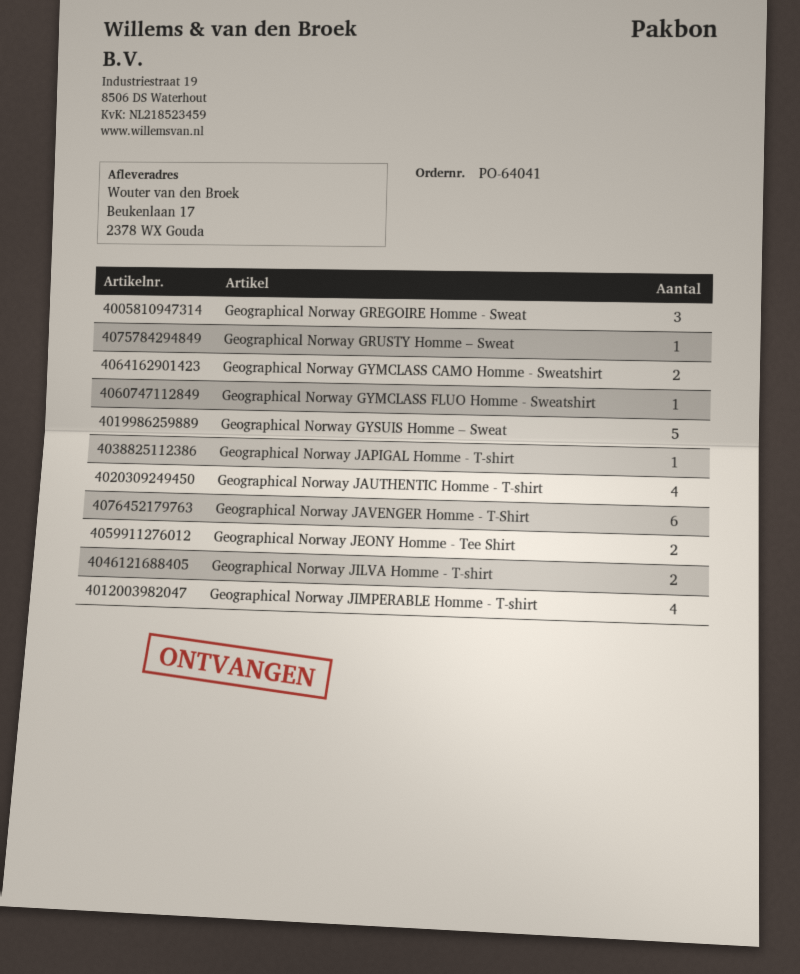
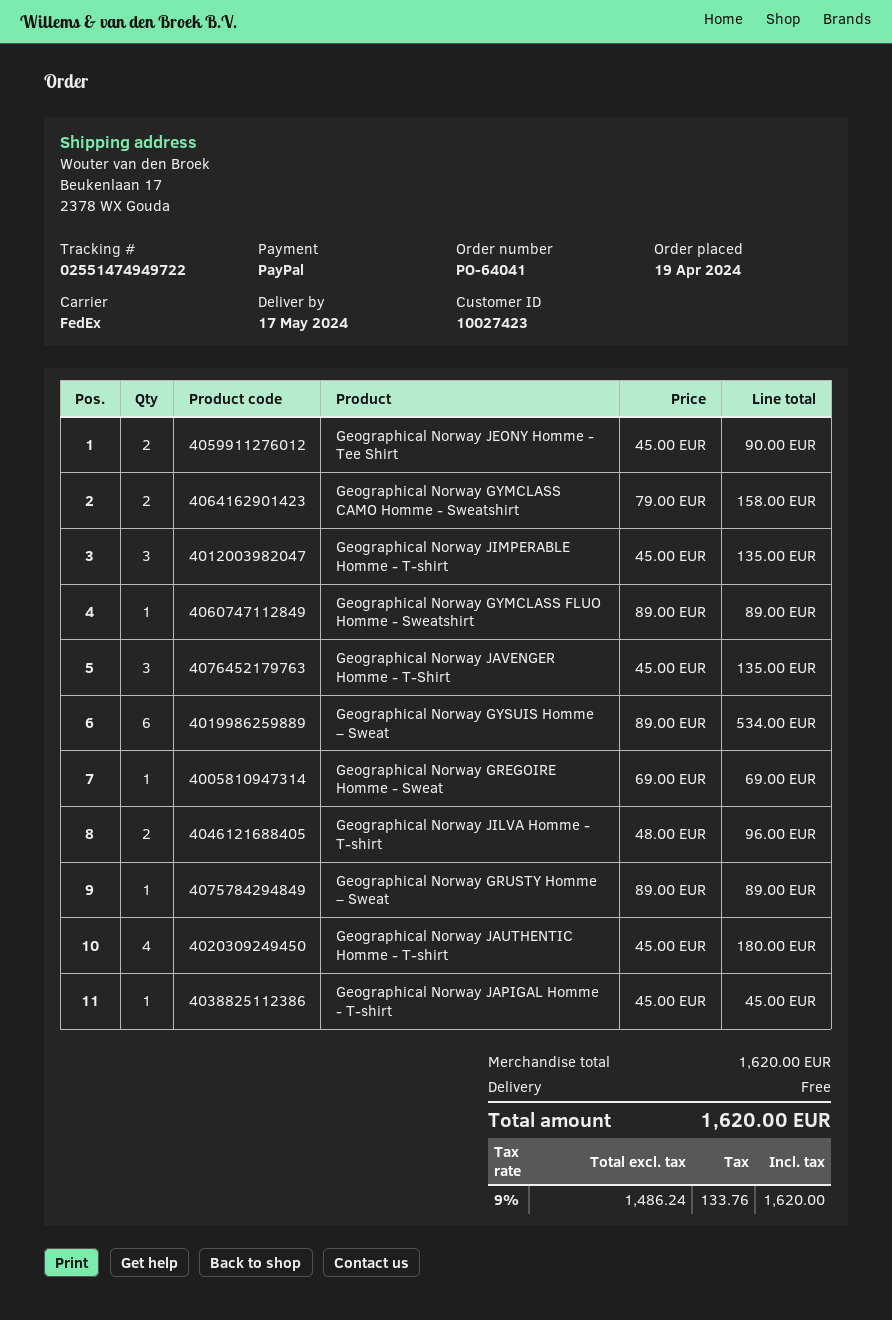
Geographical Norway GREGOIRE Homme - Sweat: 3 -> 1
Geographical Norway GYSUIS Homme – Sweat: 5 -> 6
Geographical Norway JAVENGER Homme - T-Shirt: 6 -> 3
Geographical Norway JIMPERABLE Homme - T-shirt: 4 -> 3

